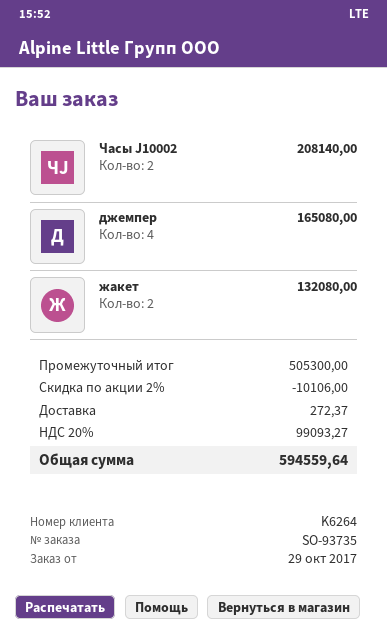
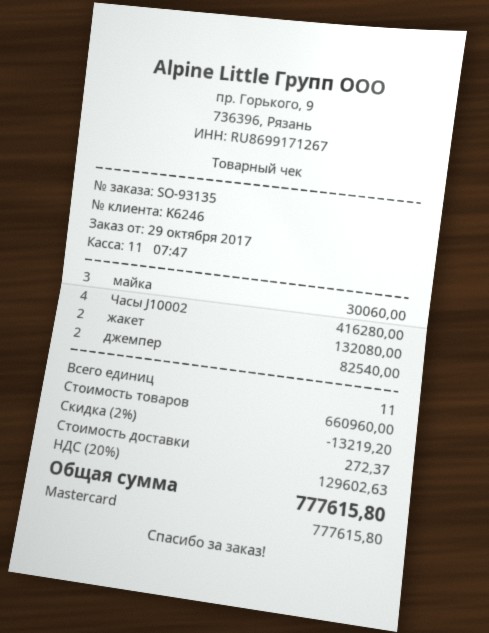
order number: SO-93735 -> SO-93135
customer number: K6264 -> K6246
Часы J10002: 2 for 208140.00 -> 4 for 416280.00
джемпер: 4 for 165080.00 -> 2 for 82540.00
майка: none -> 3 for 30060.00
subtotal: 505300.00 -> 660960.00
discount: 2% = 10106.00 -> 2% = 13219.20
tax: 20% = 99093.27 -> 20% = 129602.63
total: 594559.64 -> 777615.80

